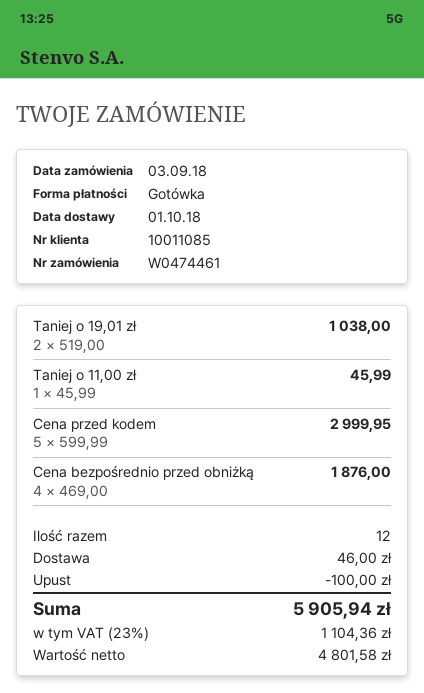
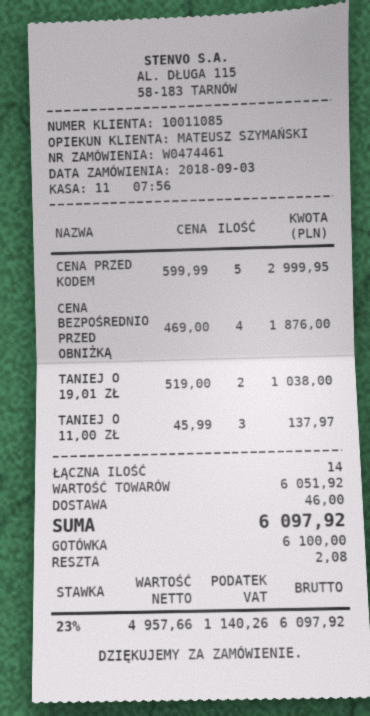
Taniej o 11,00 zł: 1 x 45.99 = 45.99 -> 3 x 45.99 = 137.97
total quantity: 12 -> 14
discount: 100.00 -> none
net: 4801.58 -> 4957.66
tax: 23% = 1104.36 -> 23% = 1140.26
total: 5905.94 -> 6097.92

